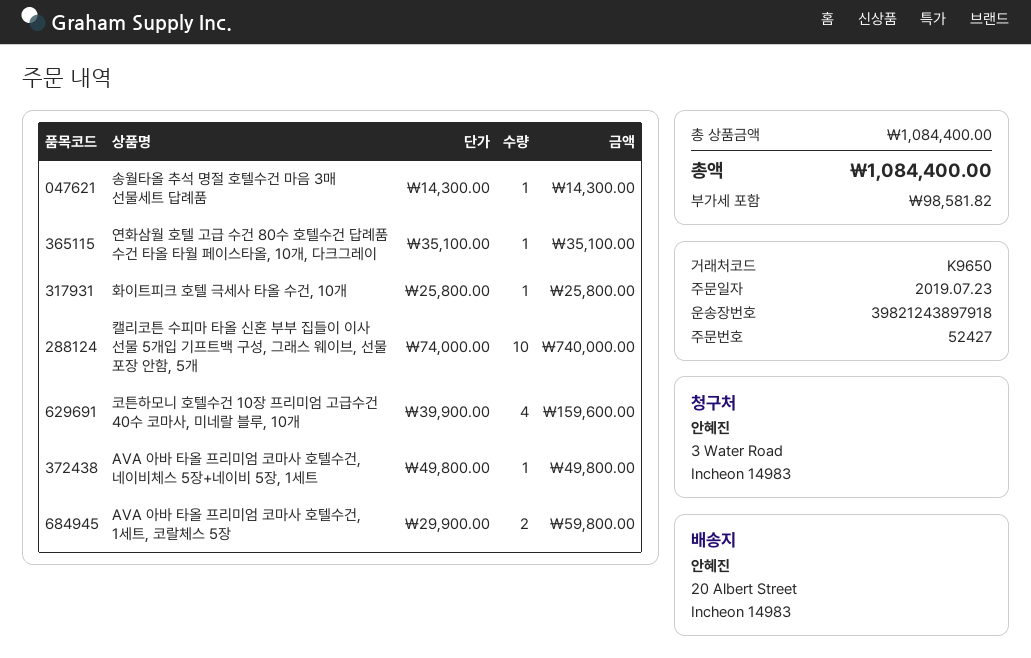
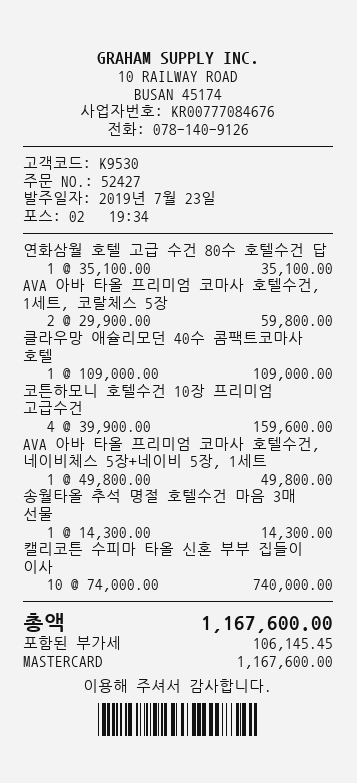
customer number: K9650 -> K9530
화이트피크 호텔 극세사 타올 수건, 10개: 1 x 25800.00 = 25800.00 -> none
클라우망 애슐리모던 40수 콤팩트코마사 호텔: none -> 1 x 109000.00 = 109000.00
tax: 98581.82 -> 106145.45
total: 1084400.00 -> 1167600.00

